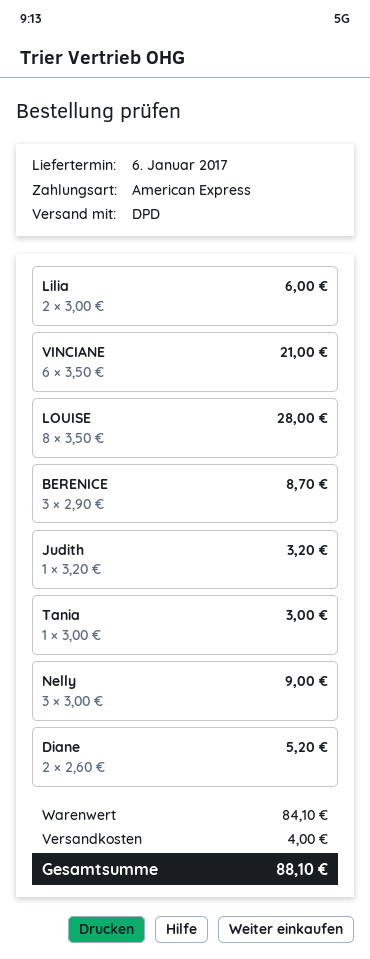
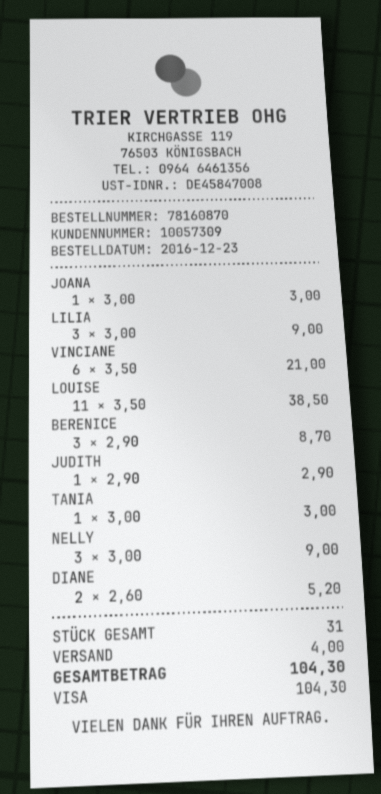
payment method: American Express -> Visa
Lilia: 2 x 3.00 = 6.00 -> 3 x 3.00 = 9.00
LOUISE: 8 x 3.50 = 28.00 -> 11 x 3.50 = 38.50
Judith: 1 x 3.20 = 3.20 -> 1 x 2.90 = 2.90
JOANA: none -> 1 x 3.00 = 3.00
total: 88.10 -> 104.30

